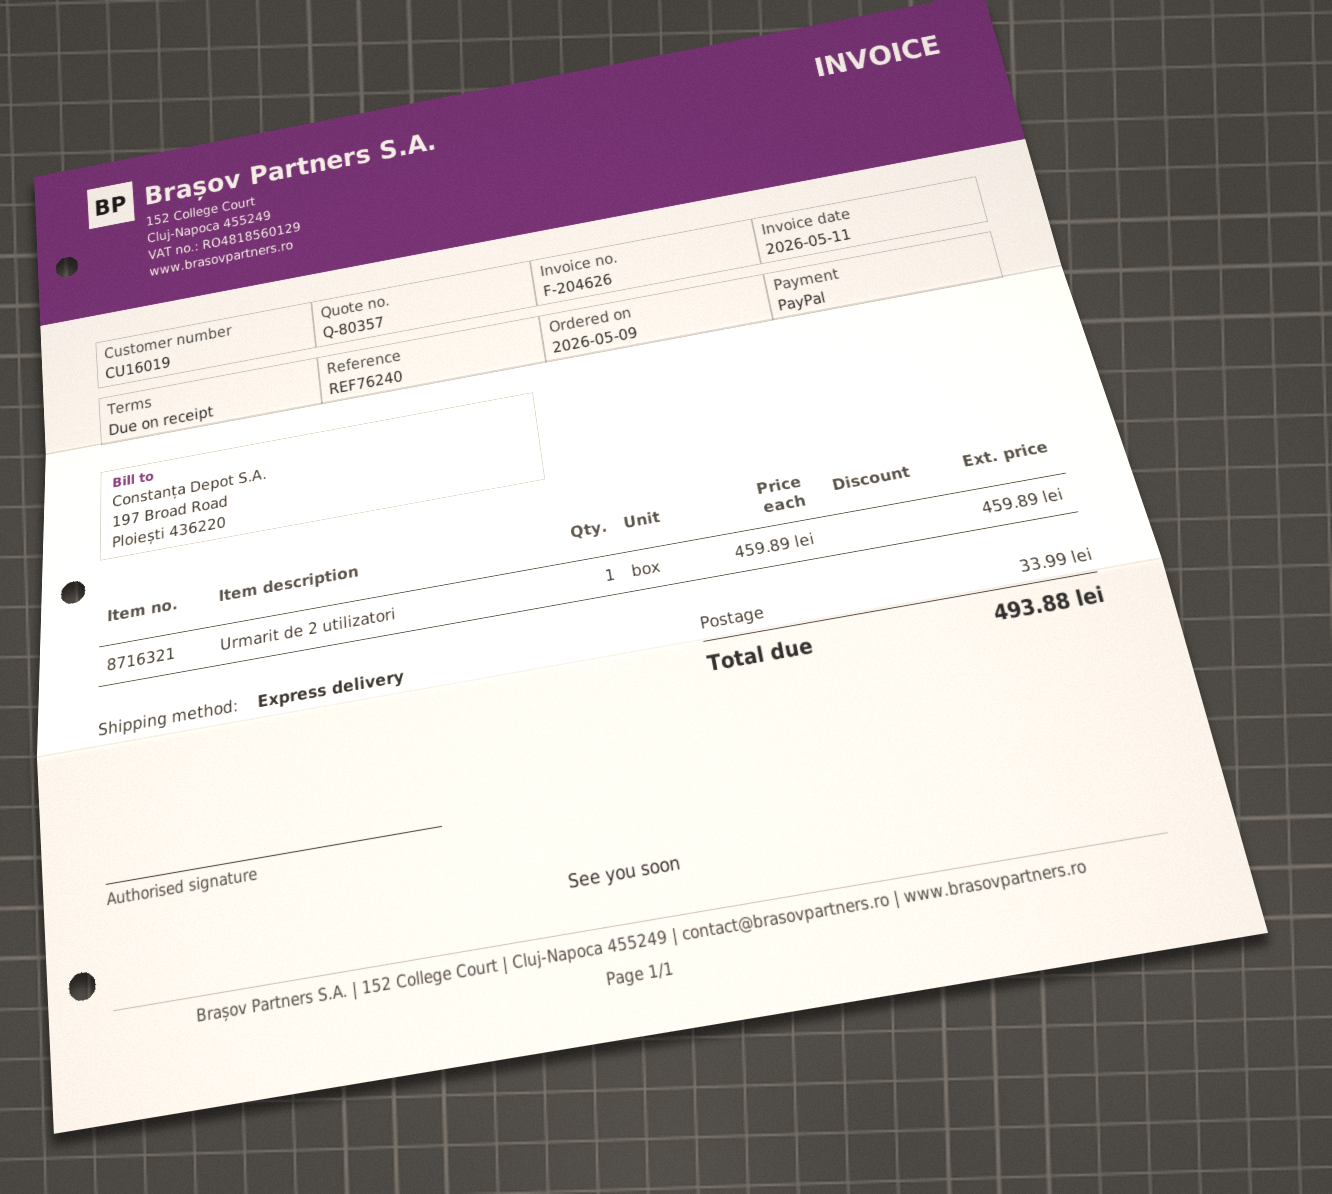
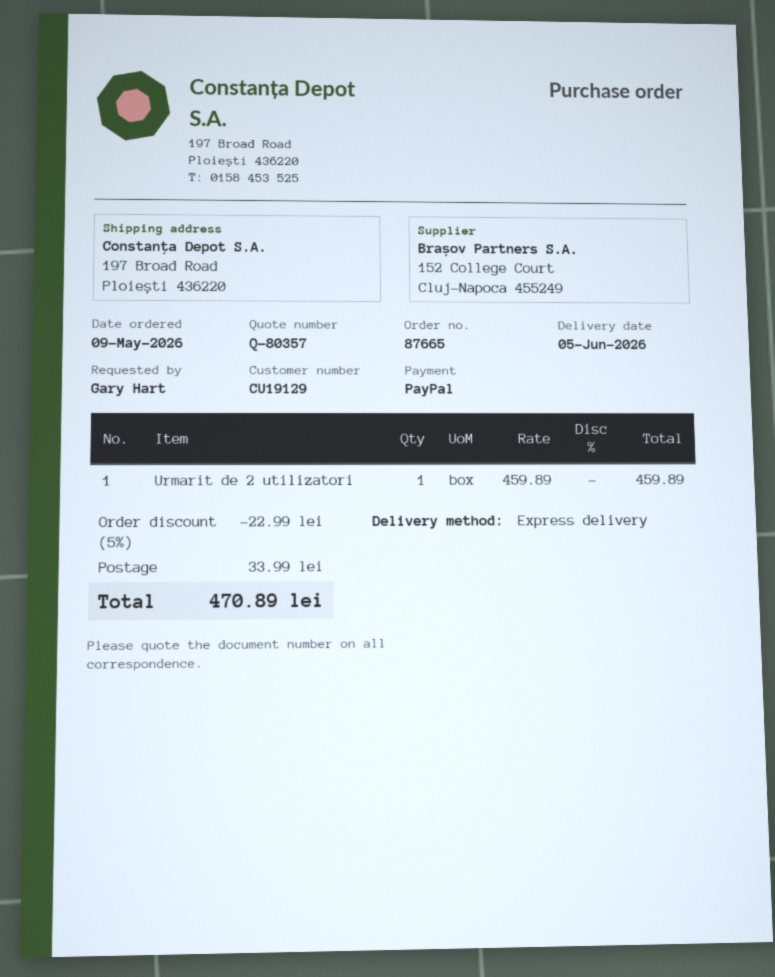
customer number: CU16019 -> CU19129
discount: none -> 5% = 22.99
total: 493.88 -> 470.89

